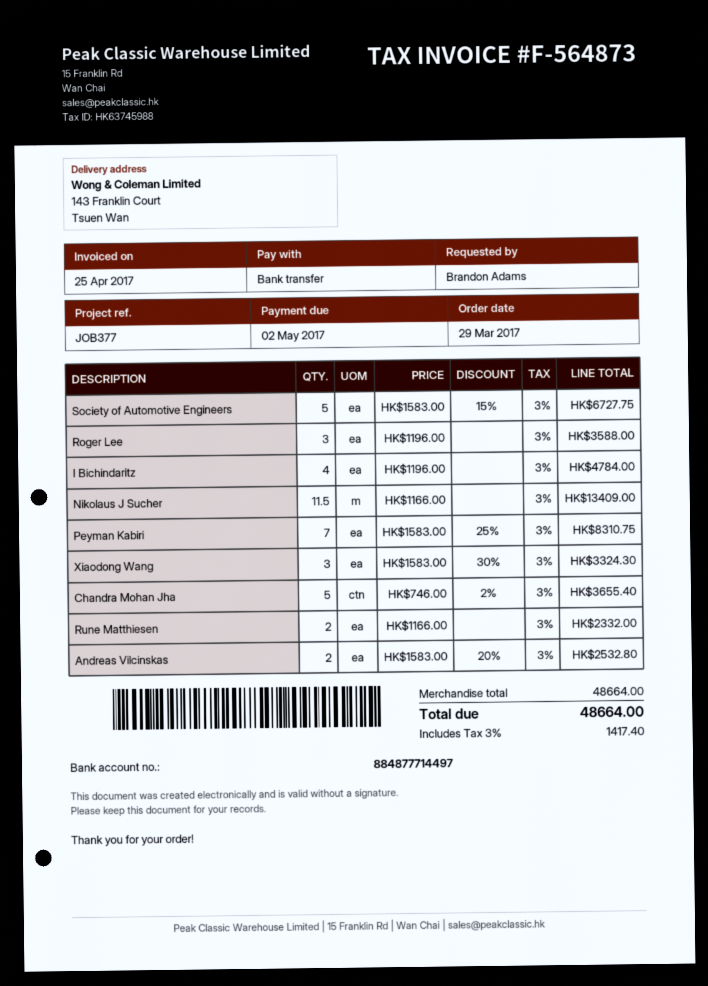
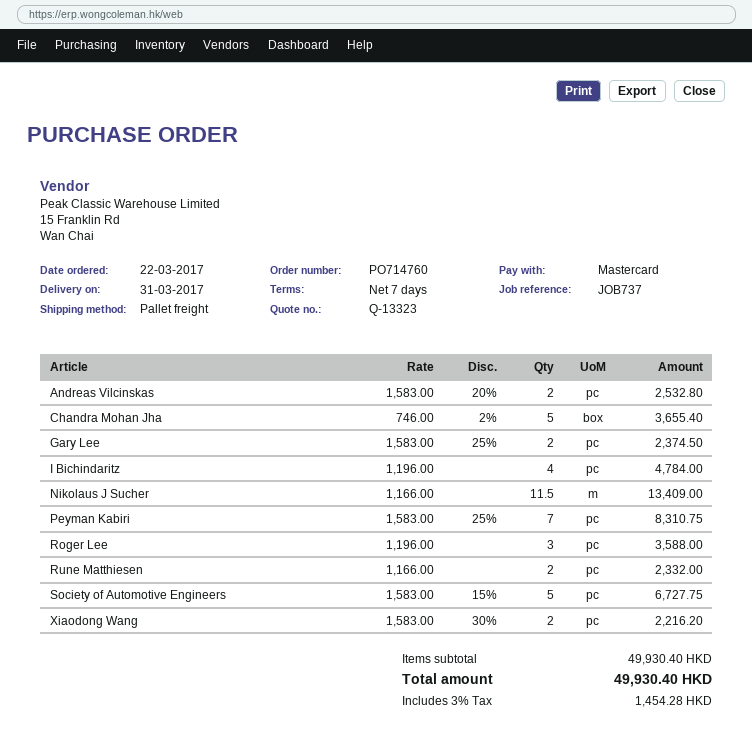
order date: 2017-03-29 -> 2017-03-22
reference: JOB377 -> JOB737
payment method: bank transfer -> Mastercard
Xiaodong Wang: 3 x 1583.00 - 30% = 3324.30 -> 2 x 1583.00 - 30% = 2216.20
Gary Lee: none -> 2 x 1583.00 - 25% = 2374.50
subtotal: 48664.00 -> 49930.40
tax: 3% = 1417.40 -> 3% = 1454.28
total: 48664.00 -> 49930.40

